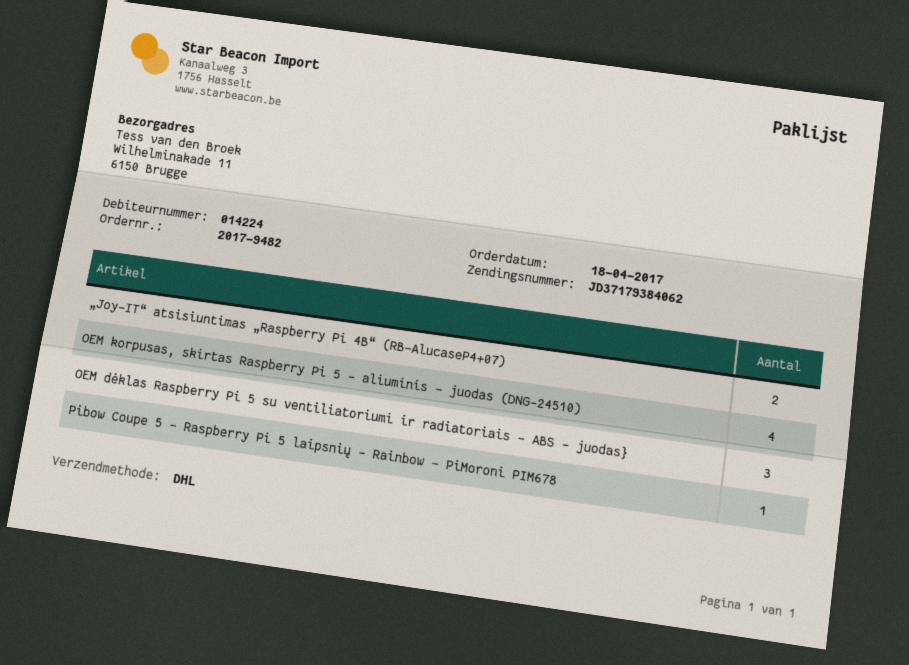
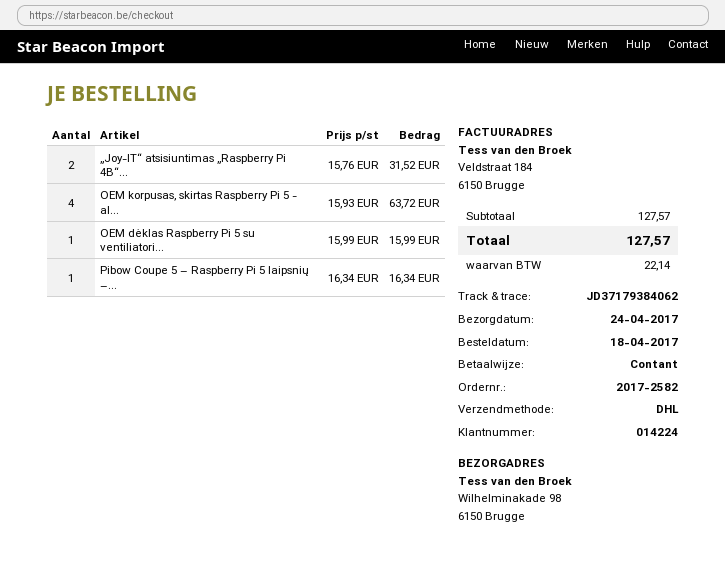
order number: 2017-9482 -> 2017-2582
ship to: Wilhelminakade 11, 6150 Brugge -> Wilhelminakade 98, 6150 Brugge
OEM dėklas Raspberry Pi 5 su ventiliatoriumi ir radiatoriais – ABS – juodas}: 3 -> 1

